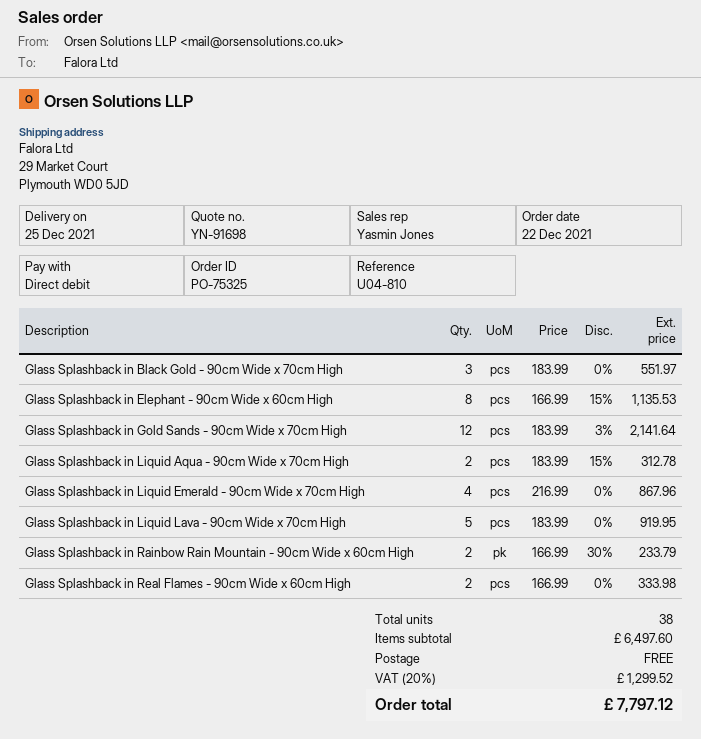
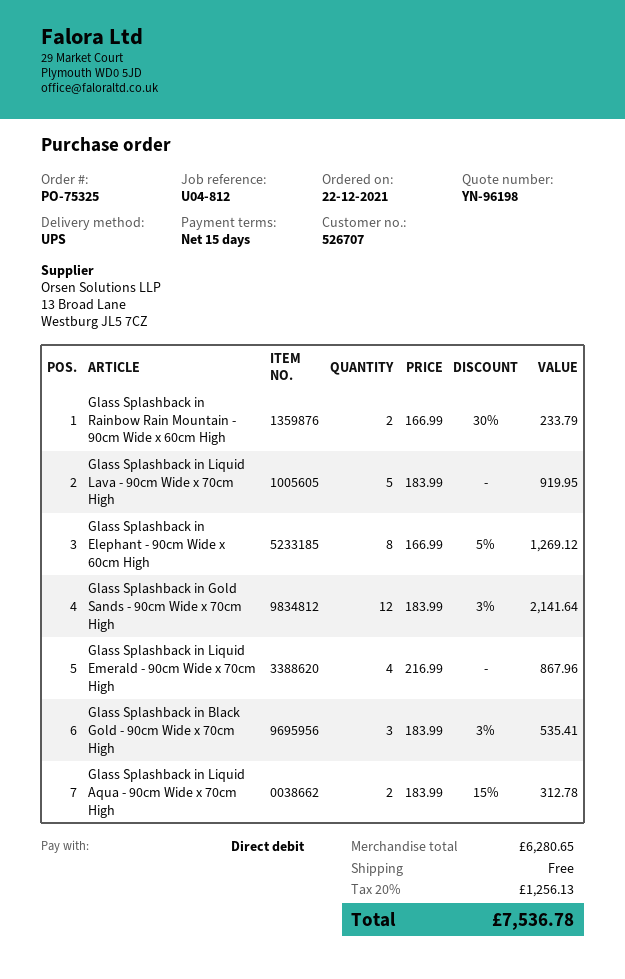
quote number: YN-91698 -> YN-96198
reference: U04-810 -> U04-812
Glass Splashback in Black Gold - 90cm Wide x 70cm High: 3 x 183.99 = 551.97 -> 3 x 183.99 - 3% = 535.41
Glass Splashback in Elephant - 90cm Wide x 60cm High: 8 x 166.99 - 15% = 1135.53 -> 8 x 166.99 - 5% = 1269.12
Glass Splashback in Real Flames - 90cm Wide x 60cm High: 2 x 166.99 = 333.98 -> none
subtotal: 6497.60 -> 6280.65
tax: 20% = 1299.52 -> 20% = 1256.13
total: 7797.12 -> 7536.78

